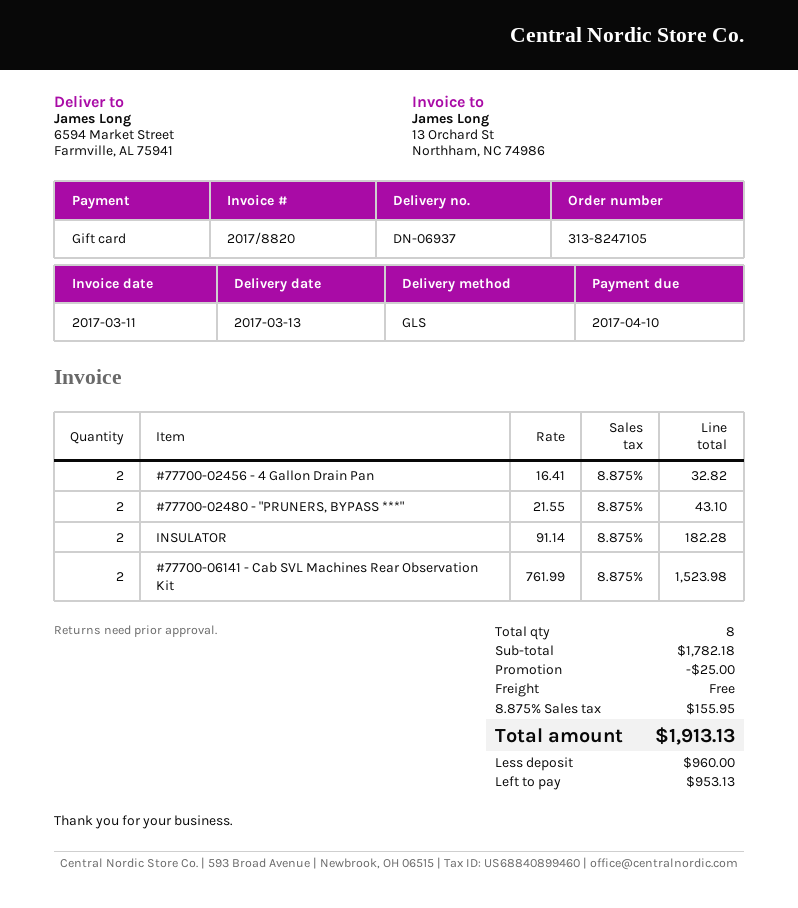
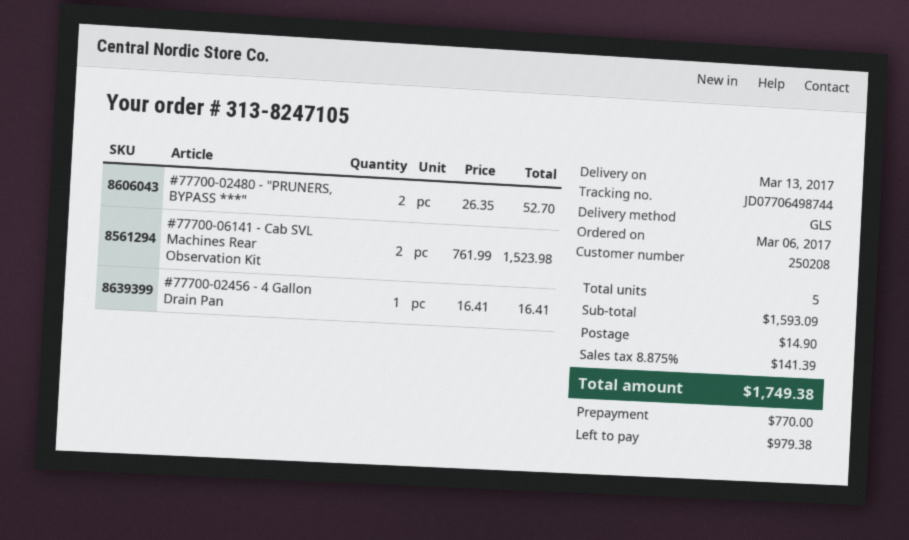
#77700-02456 - 4 Gallon Drain Pan: 2 x 16.41 = 32.82 -> 1 x 16.41 = 16.41
#77700-02480 - "PRUNERS, BYPASS ***": 2 x 21.55 = 43.10 -> 2 x 26.35 = 52.70
INSULATOR: 2 x 91.14 = 182.28 -> none
total quantity: 8 -> 5
subtotal: 1782.18 -> 1593.09
discount: 25.00 -> none
shipping: 0.00 -> 14.90
tax: 8.875% = 155.95 -> 8.875% = 141.39
total: 1913.13 -> 1749.38
deposit: 960.00 -> 770.00
balance: 953.13 -> 979.38

